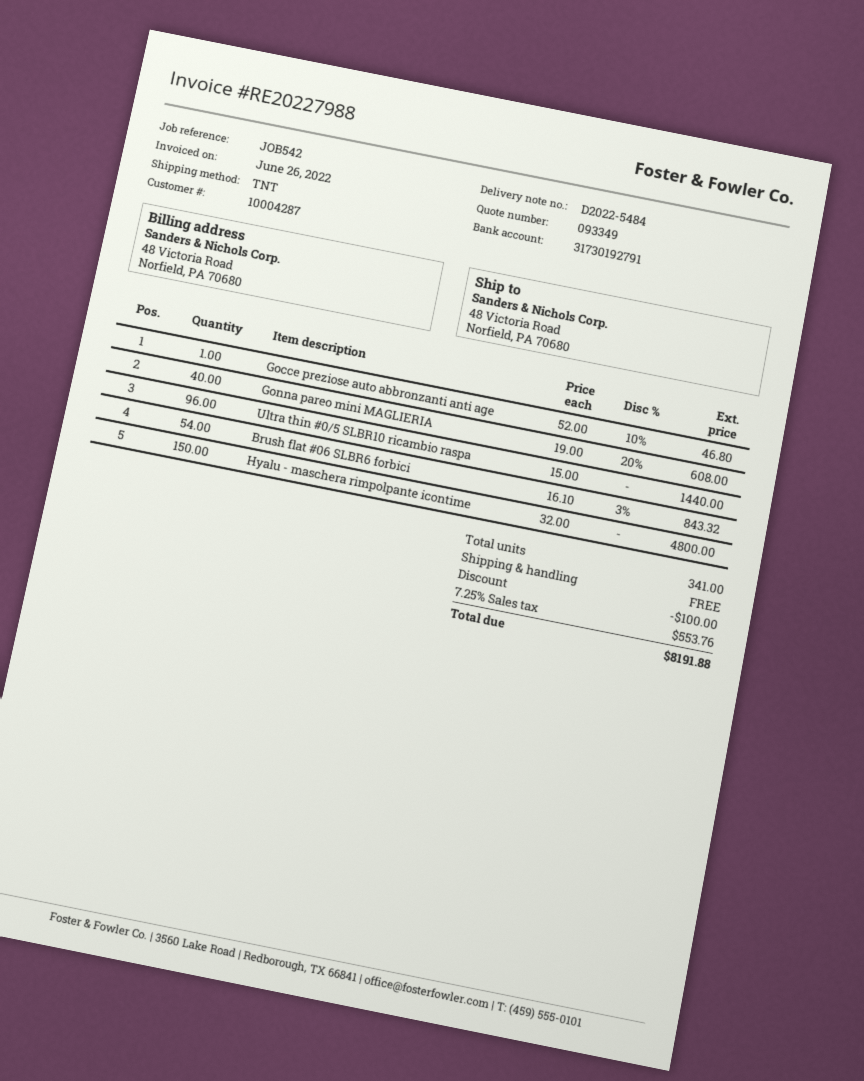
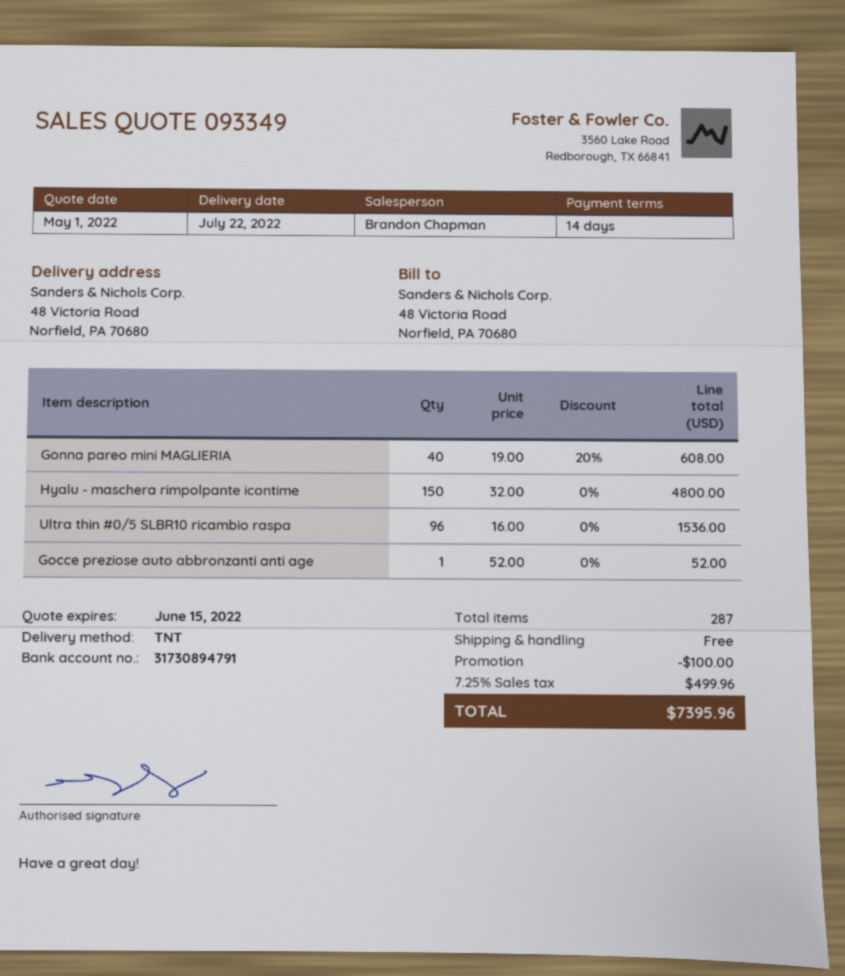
bank account: 31730192791 -> 31730894791
Gocce preziose auto abbronzanti anti age: 1 x 52.00 - 10% = 46.80 -> 1 x 52.00 = 52.00
Ultra thin #0/5 SLBR10 ricambio raspa: 96 x 15.00 = 1440.00 -> 96 x 16.00 = 1536.00
Brush flat #06 SLBR6 forbici: 54 x 16.10 - 3% = 843.32 -> none
total quantity: 341 -> 287
tax: 7.25% = 553.76 -> 7.25% = 499.96
total: 8191.88 -> 7395.96

